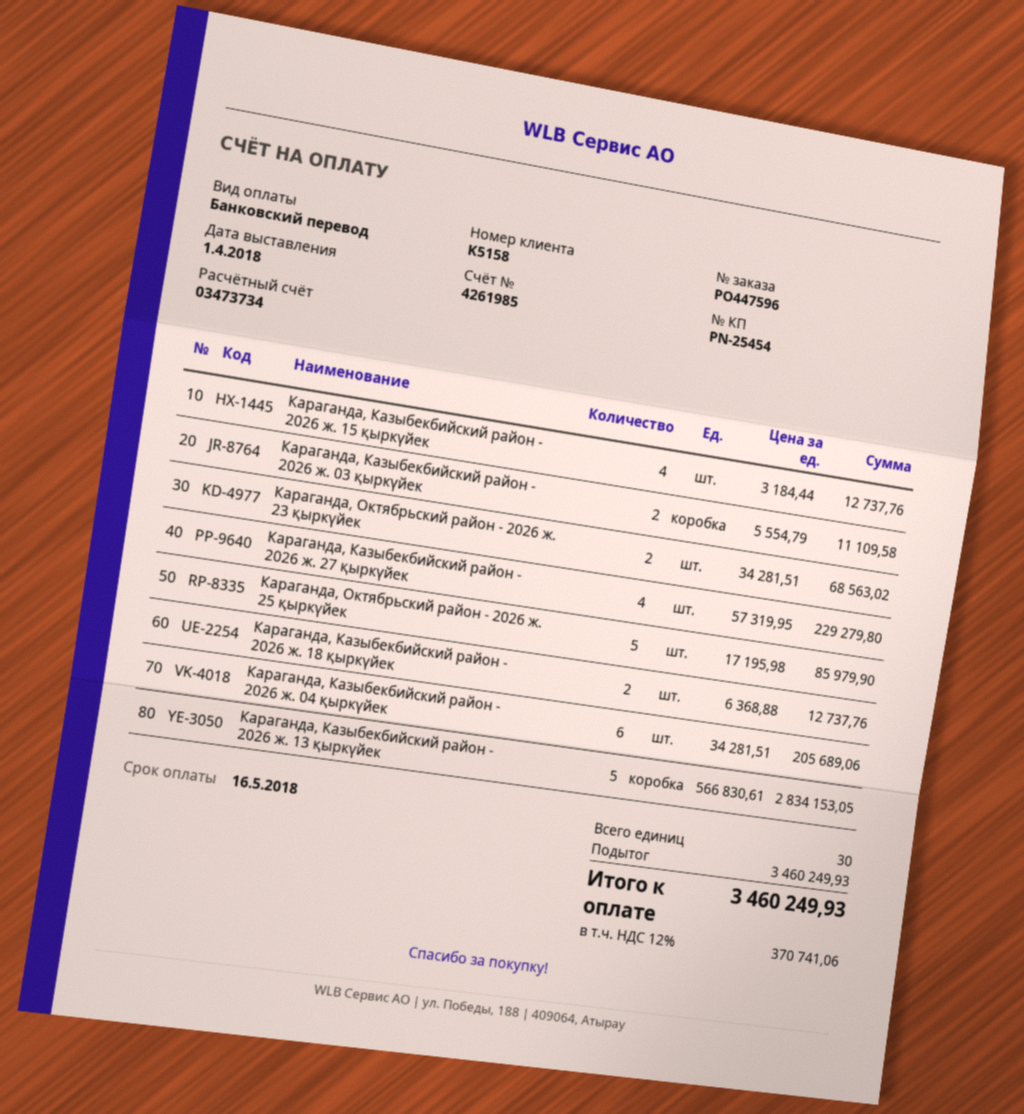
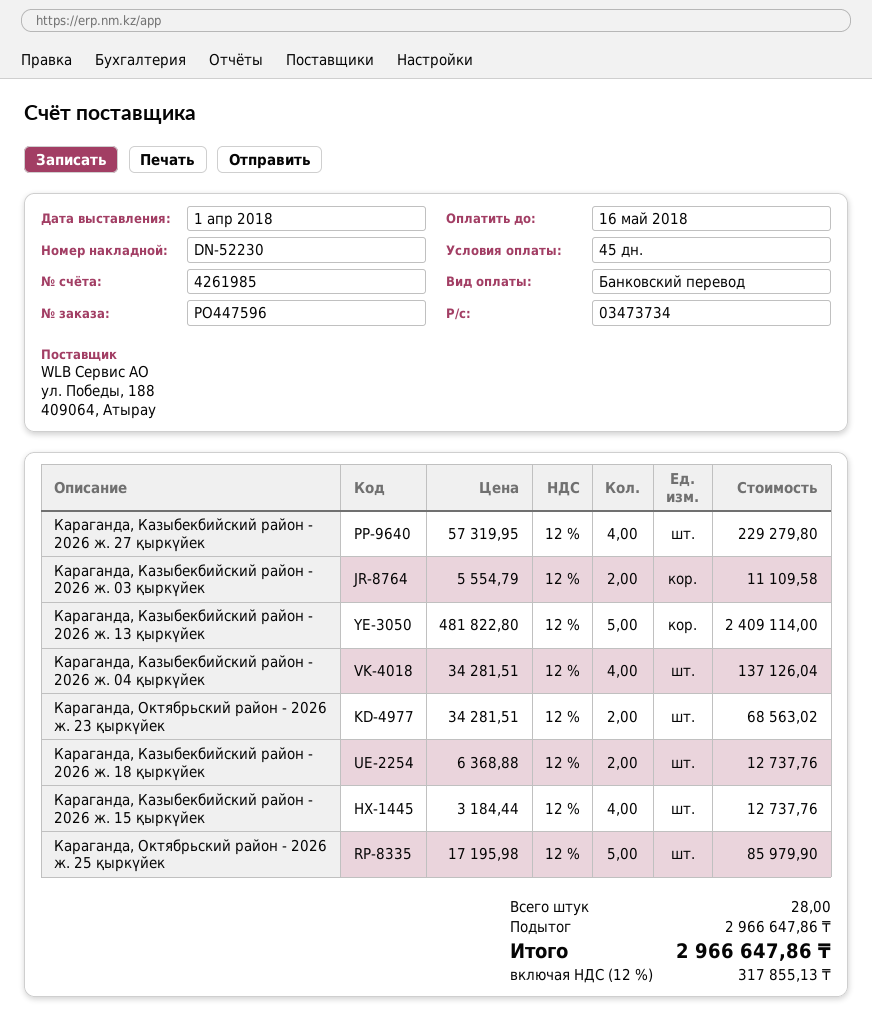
Караганда, Казыбекбийский район - 2026 ж. 04 қыркүйек: 6 x 34281.51 = 205689.06 -> 4 x 34281.51 = 137126.04
Караганда, Казыбекбийский район - 2026 ж. 13 қыркүйек: 5 x 566830.61 = 2834153.05 -> 5 x 481822.80 = 2409114.00
total quantity: 30 -> 28
subtotal: 3460249.93 -> 2966647.86
tax: 12% = 370741.06 -> 12% = 317855.13
total: 3460249.93 -> 2966647.86

